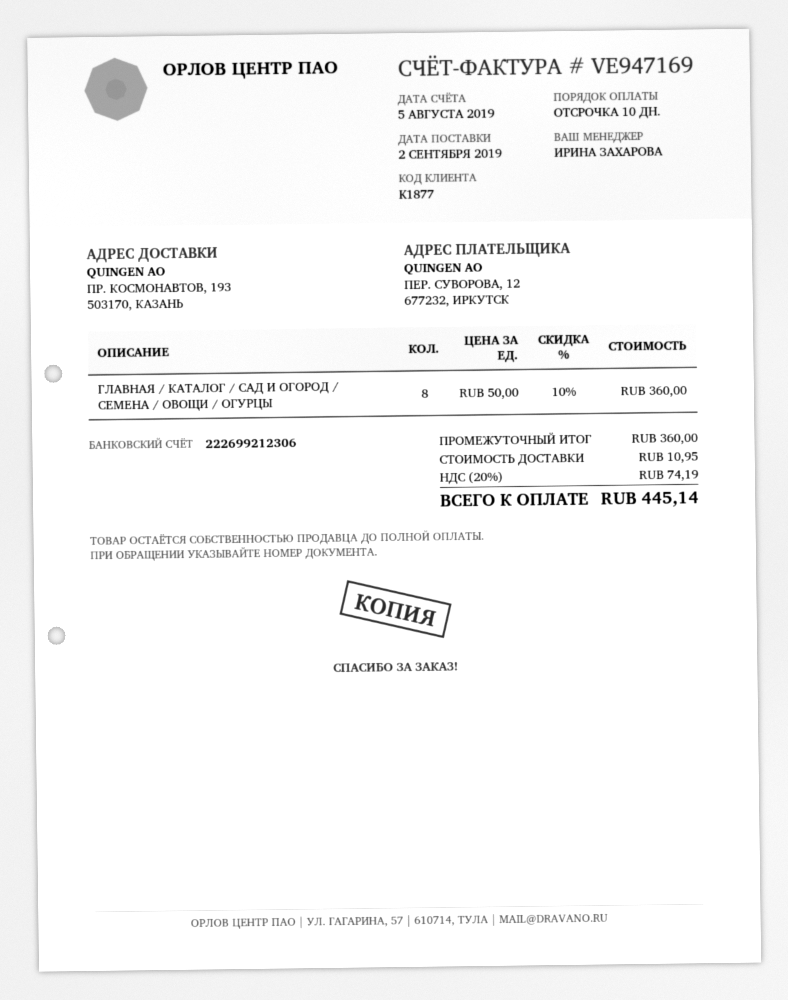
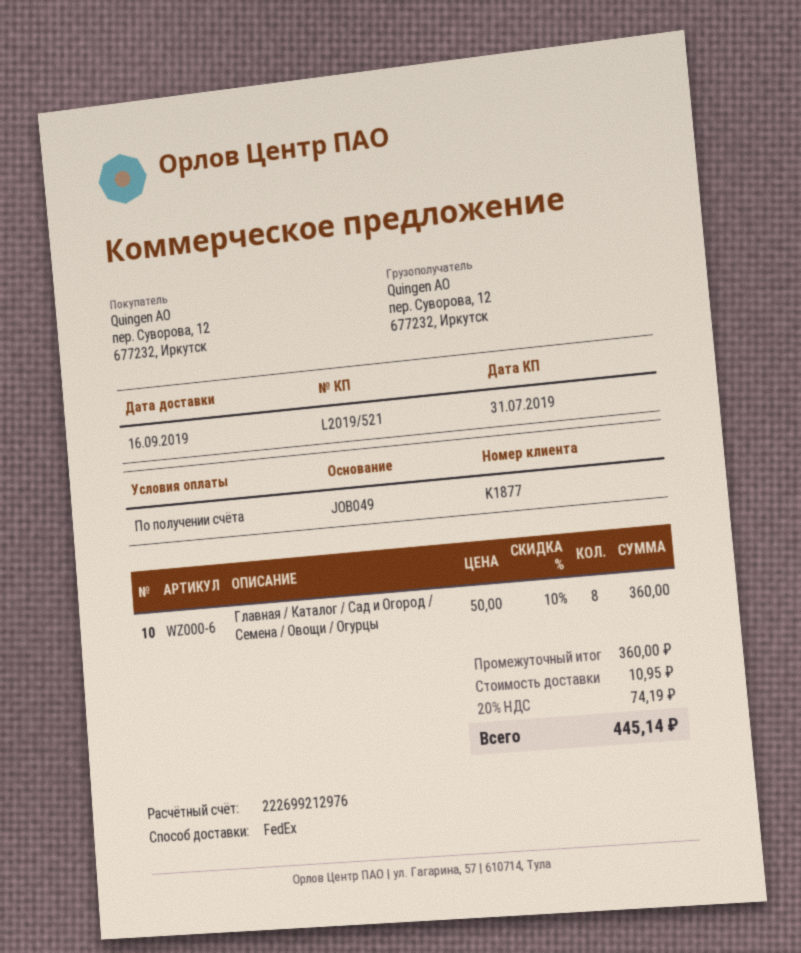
delivery date: 2019-09-02 -> 2019-09-16
payment terms: 10 days -> on receipt
bank account: 222699212306 -> 222699212976
ship to: ПР. КОСМОНАВТОВ, 193, 503170, КАЗАНЬ -> пер. Суворова, 12, 677232, Иркутск

